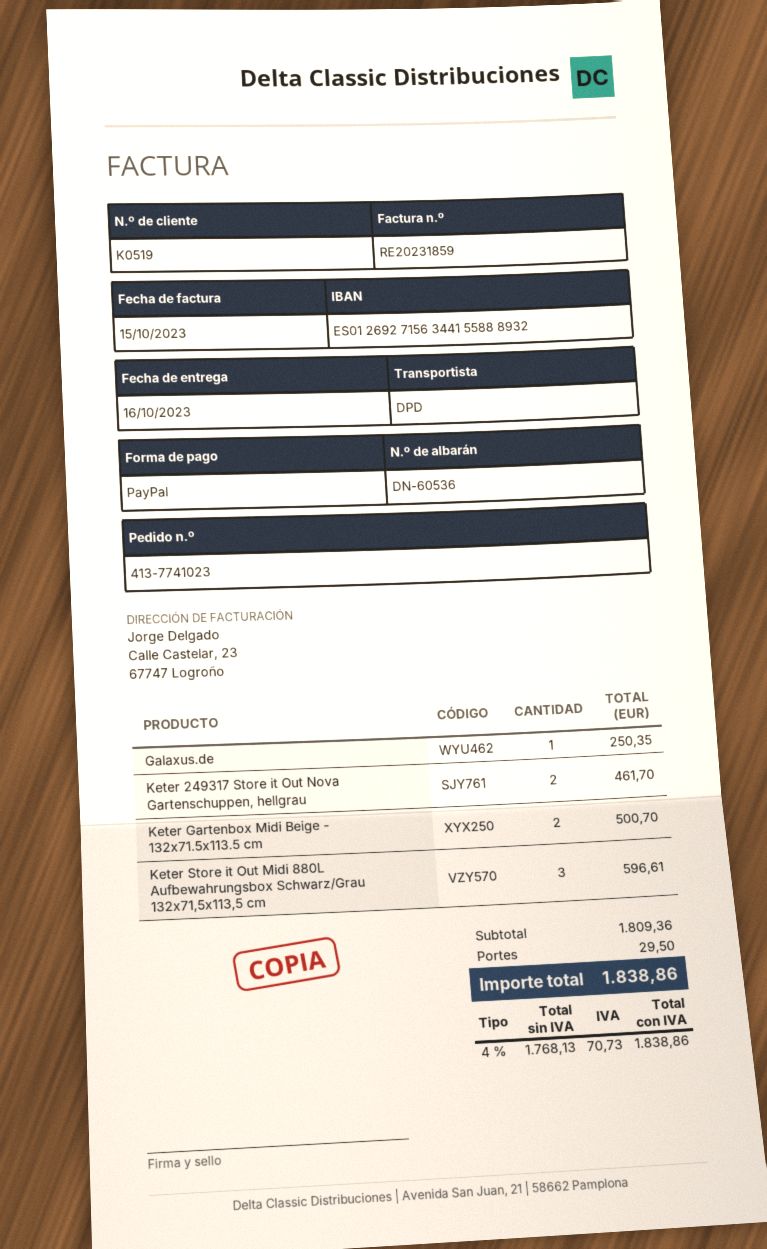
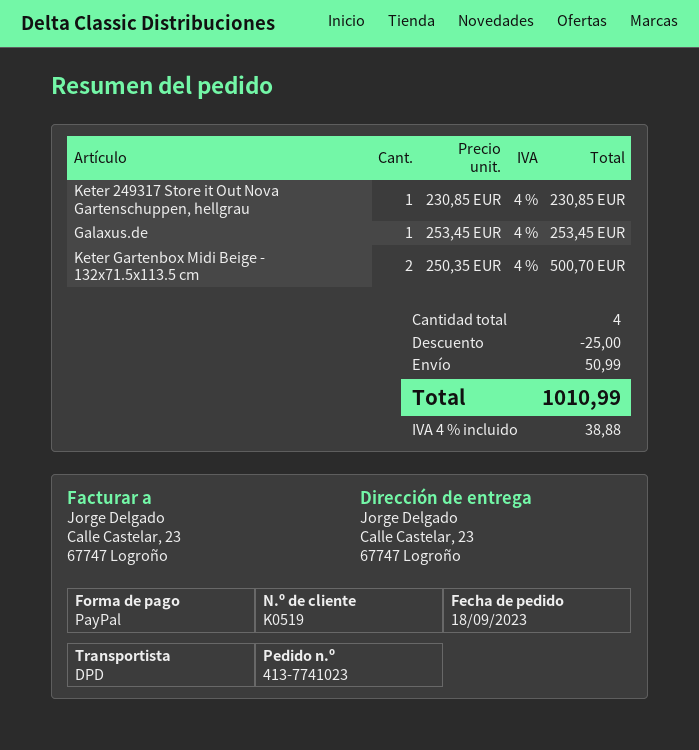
Galaxus.de: 1 for 250.35 -> 1 for 253.45
Keter 249317 Store it Out Nova Gartenschuppen, hellgrau: 2 for 461.70 -> 1 for 230.85
Keter Store it Out Midi 880L Aufbewahrungsbox Schwarz/Grau 132x71,5x113,5 cm: 3 for 596.61 -> none
discount: none -> 25.00
shipping: 29.50 -> 50.99
tax: 4% = 70.73 -> 4% = 38.88
total: 1838.86 -> 1010.99

